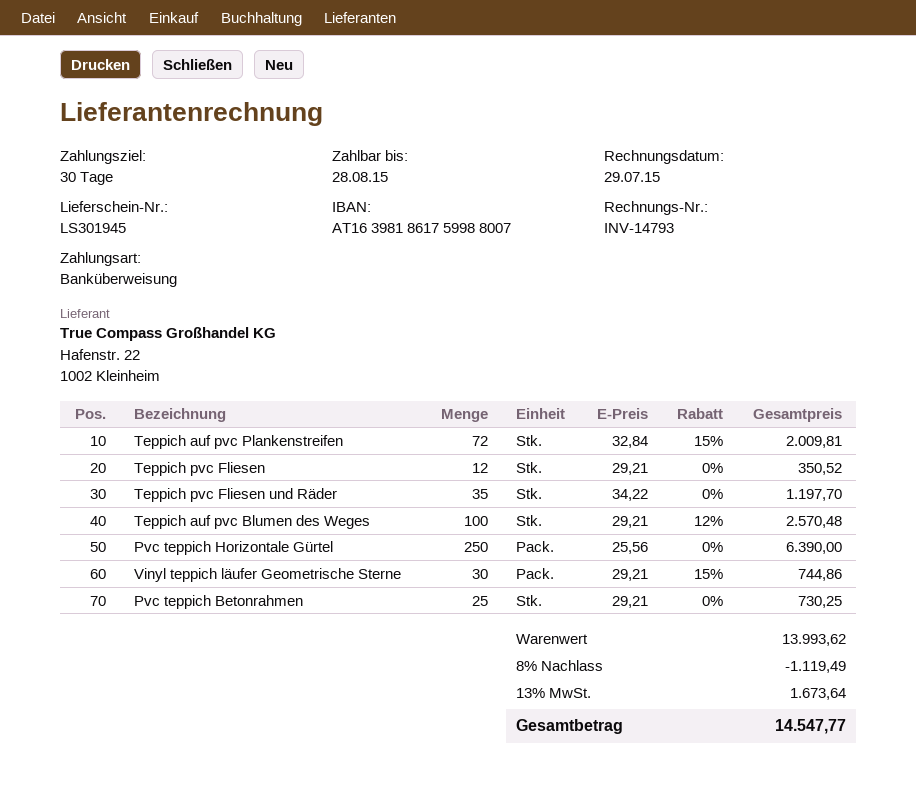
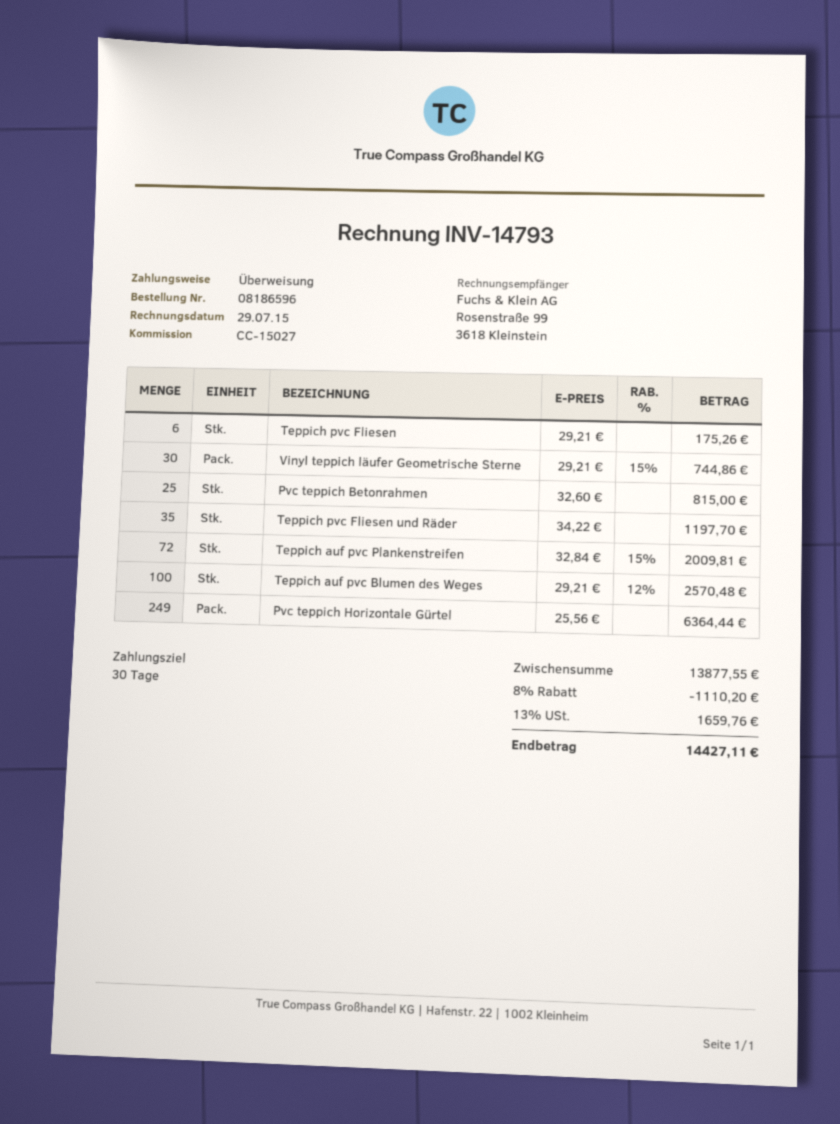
Teppich pvc Fliesen: 12 x 29.21 = 350.52 -> 6 x 29.21 = 175.26
Pvc teppich Horizontale Gürtel: 250 x 25.56 = 6390.00 -> 249 x 25.56 = 6364.44
Pvc teppich Betonrahmen: 25 x 29.21 = 730.25 -> 25 x 32.60 = 815.00
subtotal: 13993.62 -> 13877.55
discount: 8% = 1119.49 -> 8% = 1110.20
tax: 13% = 1673.64 -> 13% = 1659.76
total: 14547.77 -> 14427.11

